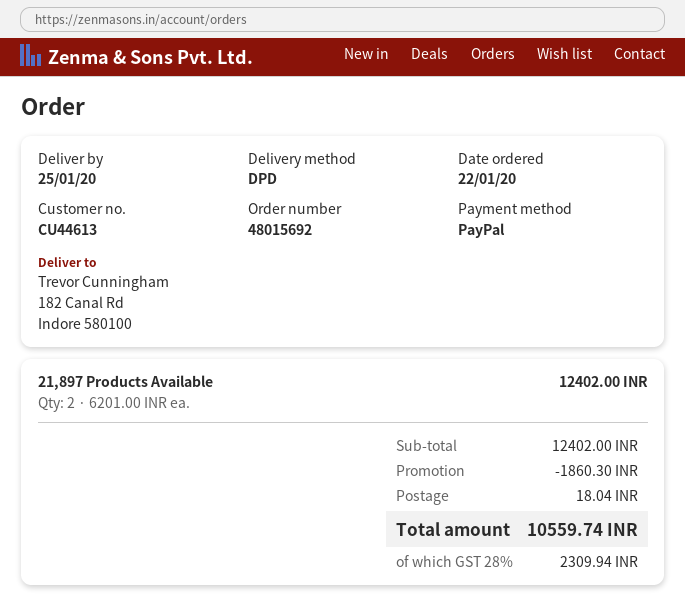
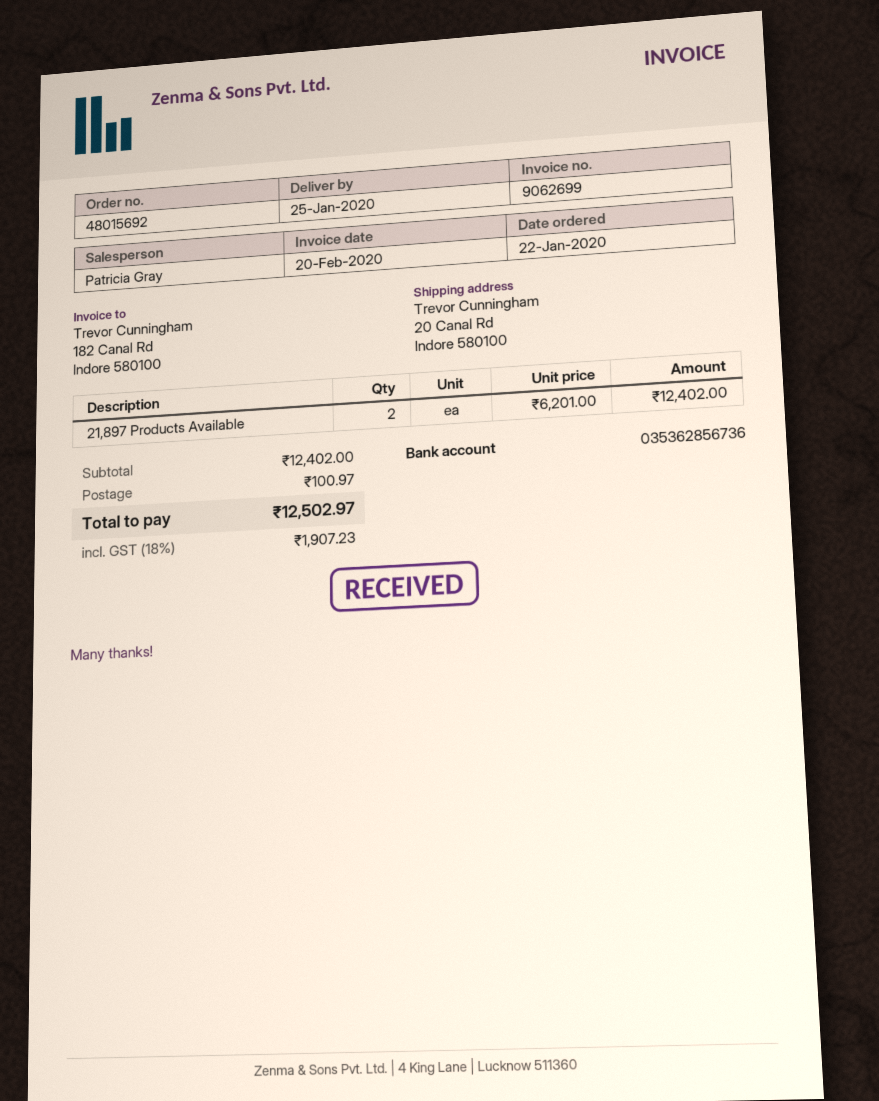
ship to: 182 Canal Rd, Indore 580100 -> 20 Canal Rd, Indore 580100
discount: 1860.30 -> none
shipping: 18.04 -> 100.97
tax: 28% = 2309.94 -> 18% = 1907.23
total: 10559.74 -> 12502.97

